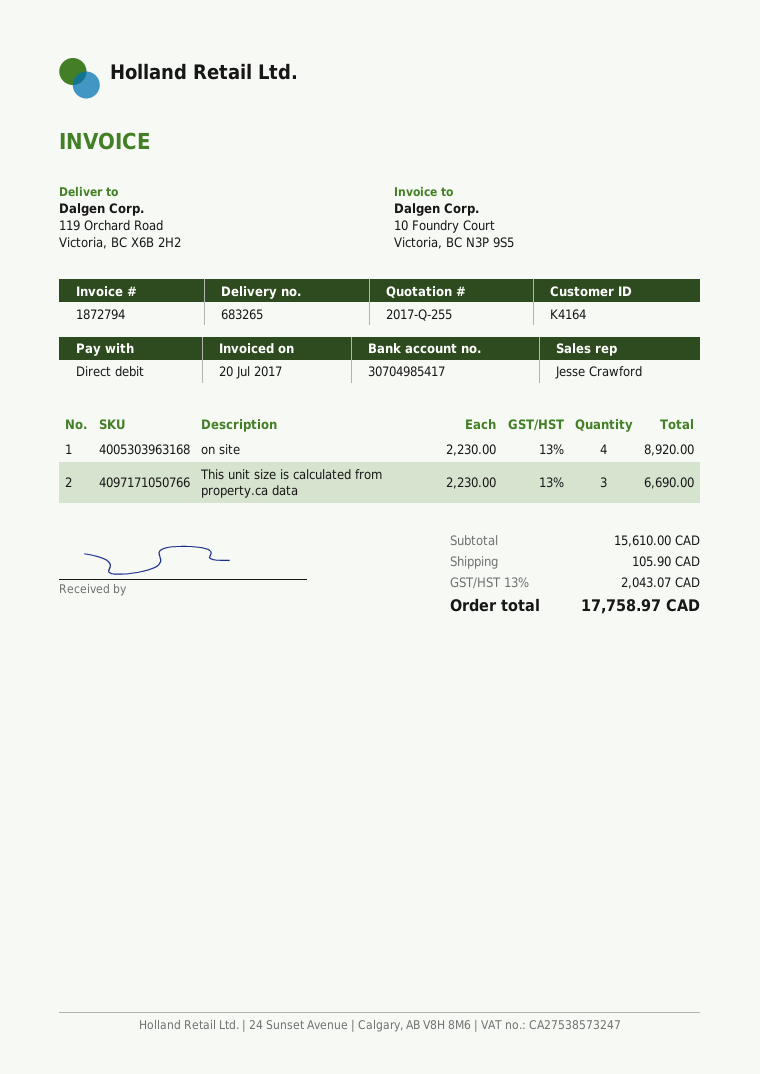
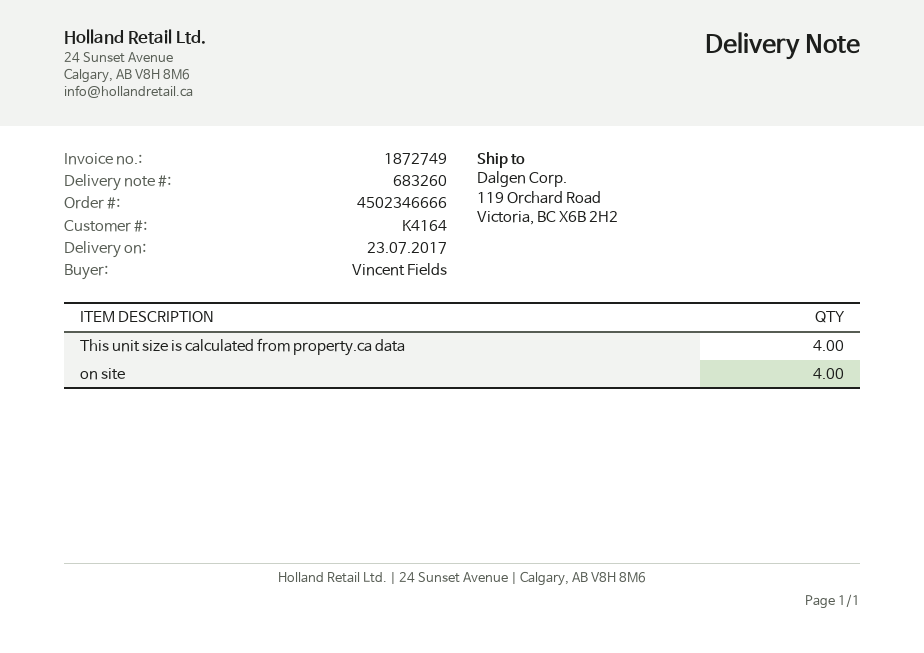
delivery note number: 683265 -> 683260
invoice number: 1872794 -> 1872749
This unit size is calculated from property.ca data: 3 -> 4

